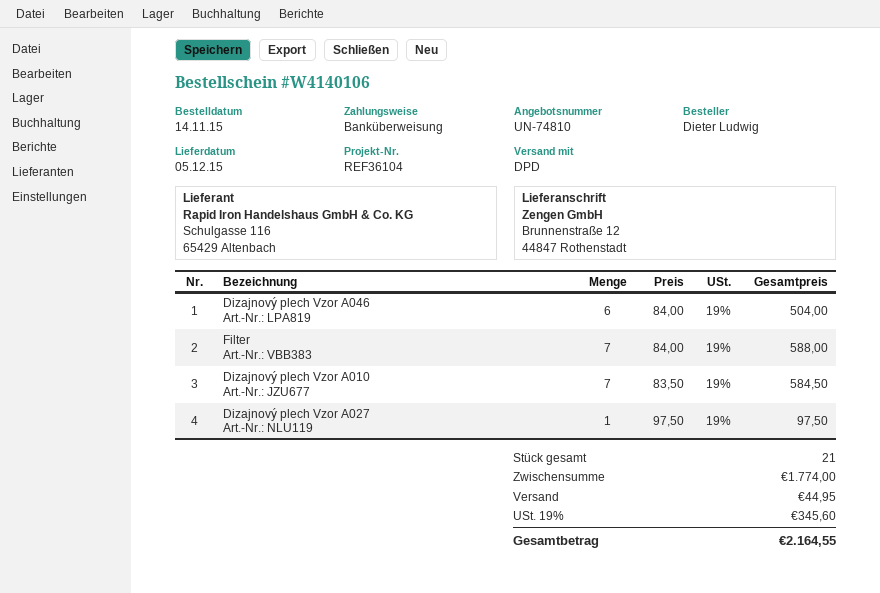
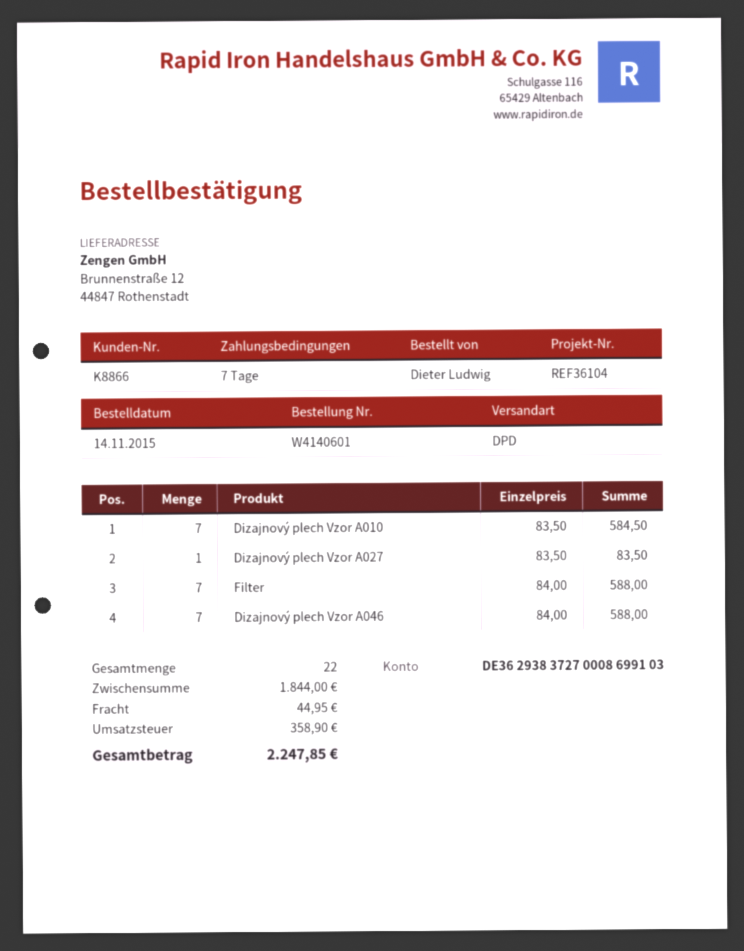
order number: W4140106 -> W4140601
Dizajnový plech Vzor A046: 6 x 84.00 = 504.00 -> 7 x 84.00 = 588.00
Dizajnový plech Vzor A027: 1 x 97.50 = 97.50 -> 1 x 83.50 = 83.50
total quantity: 21 -> 22
subtotal: 1774.00 -> 1844.00
tax: 345.60 -> 358.90
total: 2164.55 -> 2247.85

